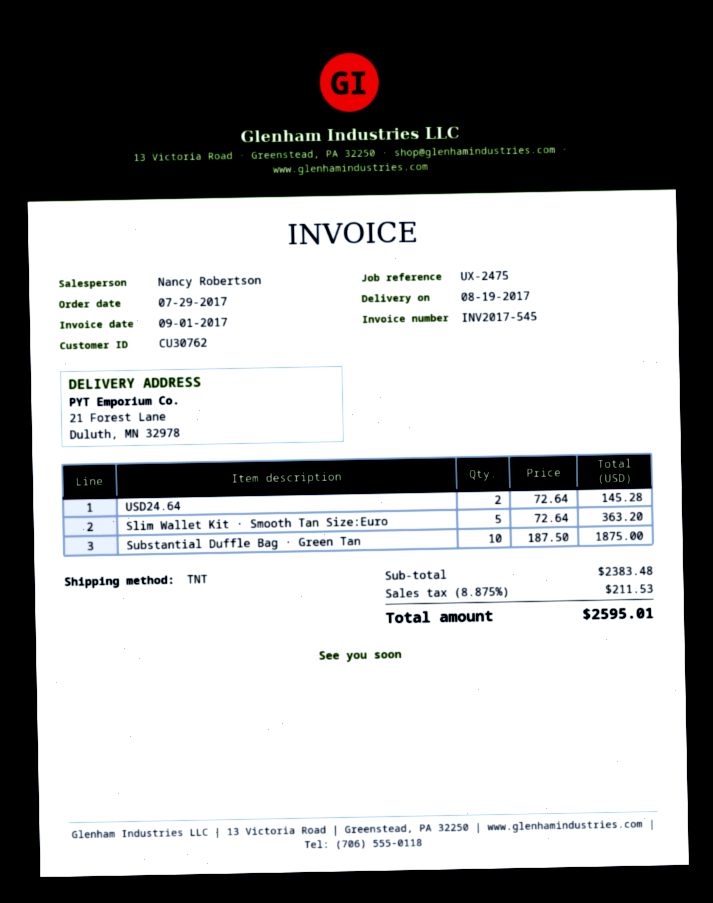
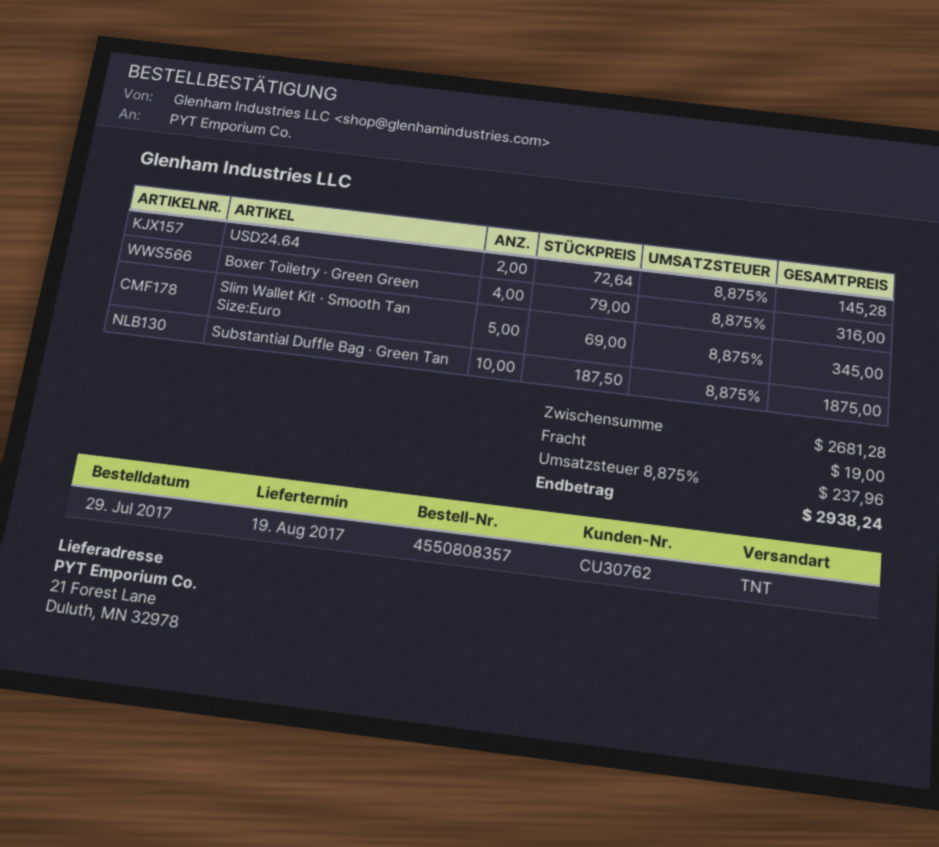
Slim Wallet Kit · Smooth Tan Size:Euro: 5 x 72.64 = 363.20 -> 5 x 69.00 = 345.00
Boxer Toiletry · Green Green: none -> 4 x 79.00 = 316.00
subtotal: 2383.48 -> 2681.28
shipping: none -> 19.00
tax: 8.875% = 211.53 -> 8.875% = 237.96
total: 2595.01 -> 2938.24

